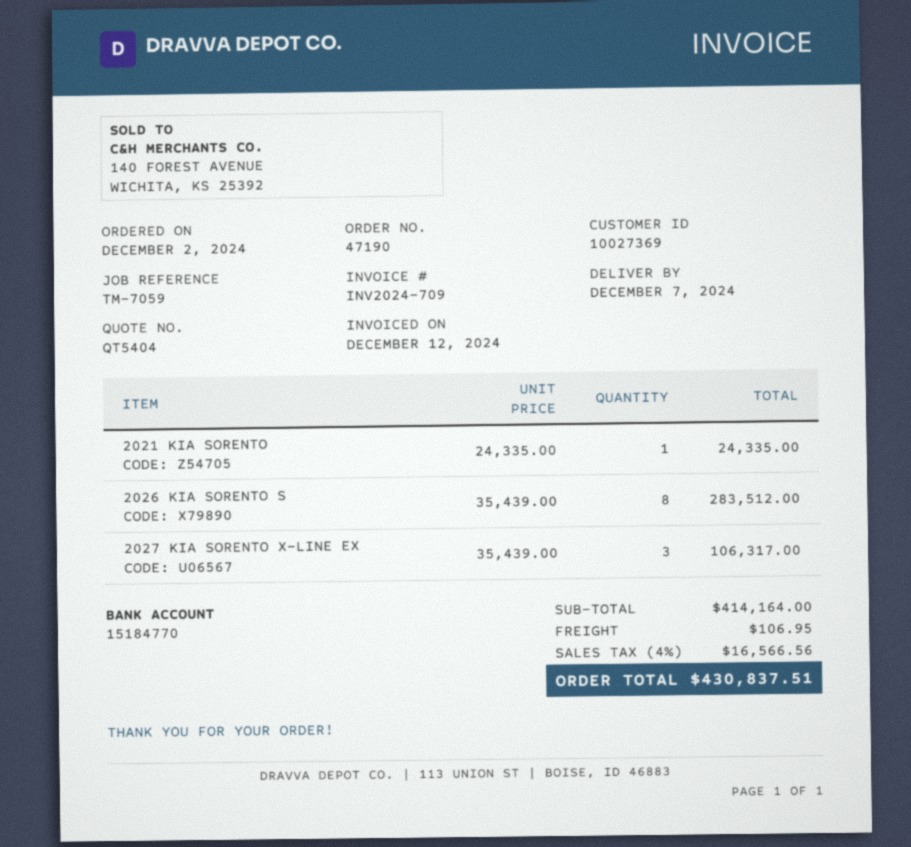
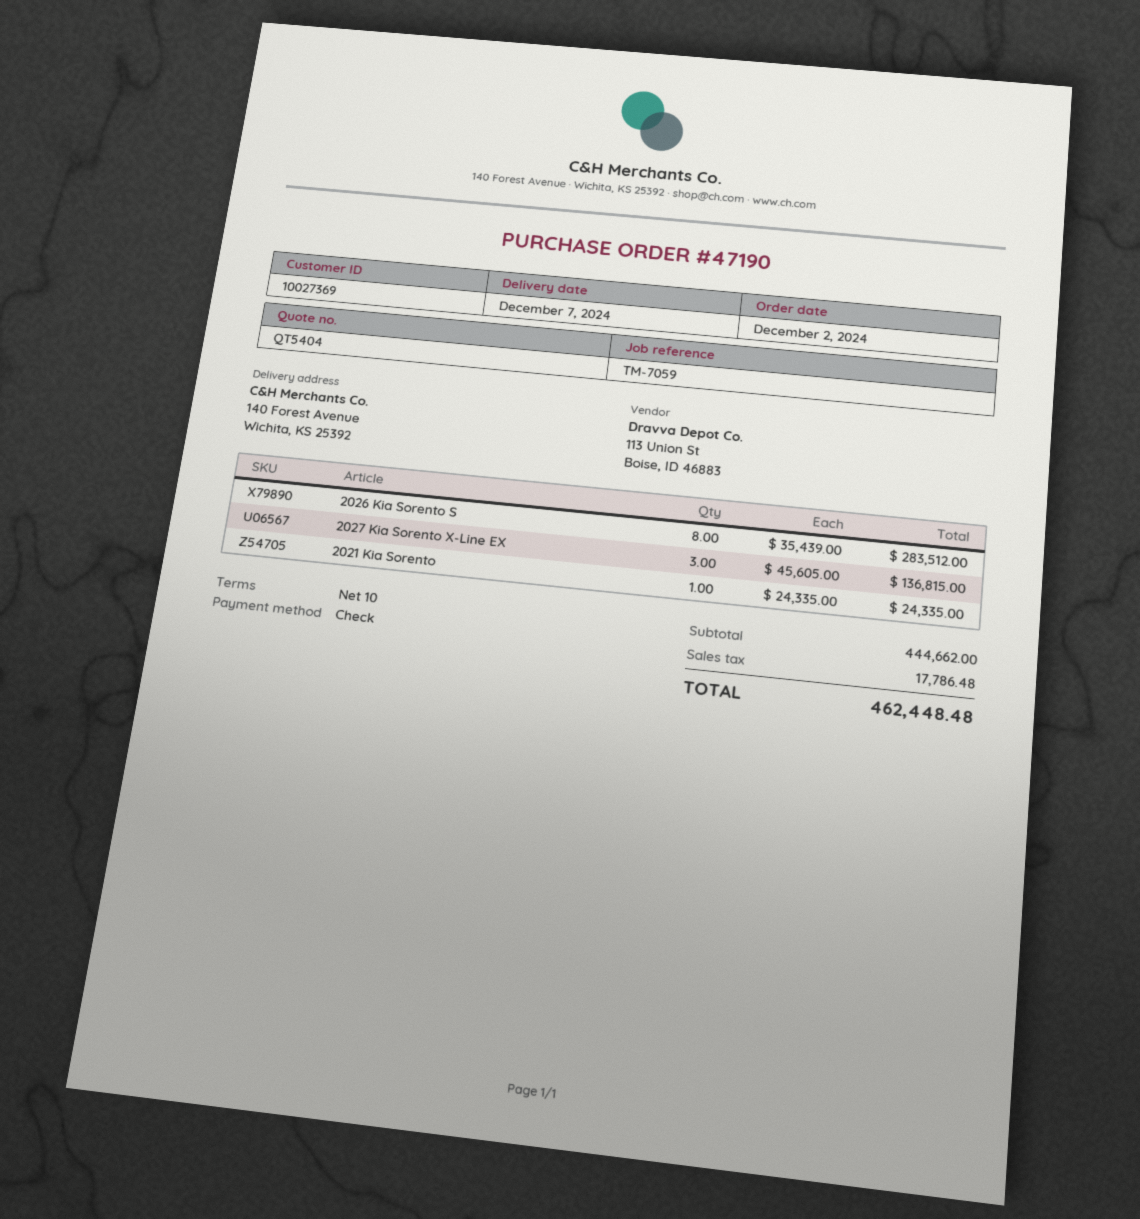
2027 KIA SORENTO X-LINE EX: 3 x 35439.00 = 106317.00 -> 3 x 45605.00 = 136815.00
subtotal: 414164.00 -> 444662.00
shipping: 106.95 -> none
tax: 16566.56 -> 17786.48
total: 430837.51 -> 462448.48

